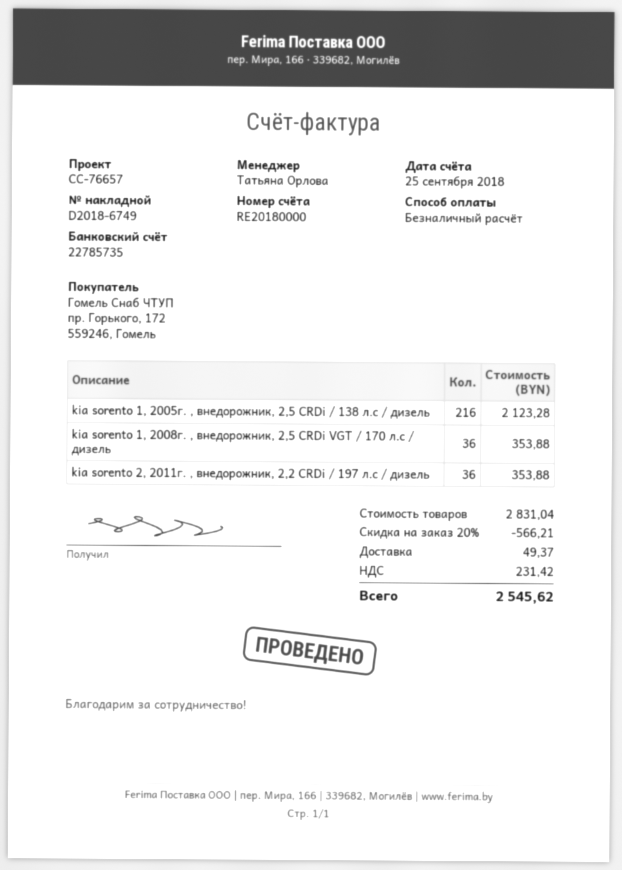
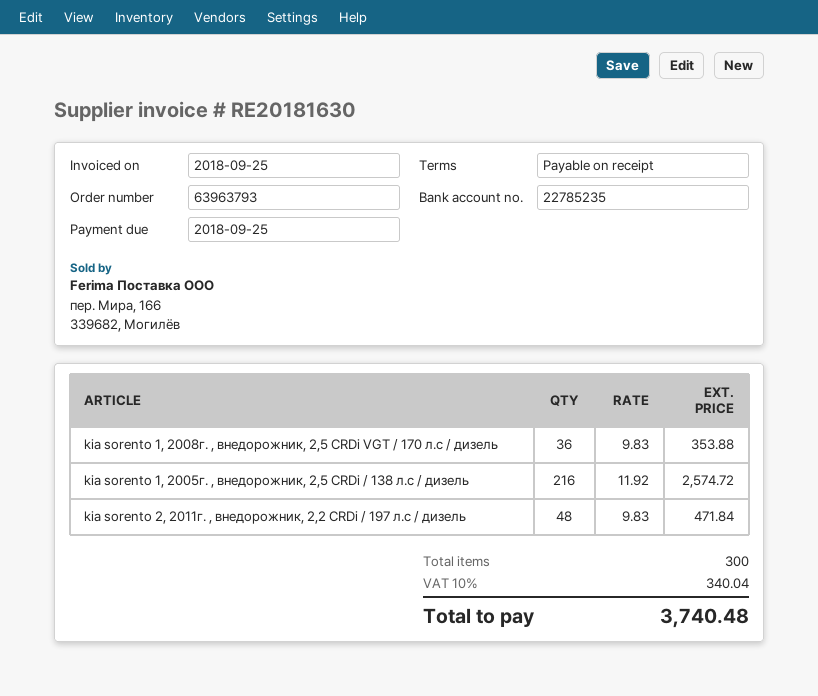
invoice number: RE20180000 -> RE20181630
bank account: 22785735 -> 22785235
kia sorento 1, 2005г. , внедорожник, 2,5 CRDi / 138 л.с / дизель: 216 for 2123.28 -> 216 for 2574.72
kia sorento 2, 2011г. , внедорожник, 2,2 CRDi / 197 л.с / дизель: 36 for 353.88 -> 48 for 471.84
discount: 20% = 566.21 -> none
shipping: 49.37 -> none
tax: 231.42 -> 340.04
total: 2545.62 -> 3740.48

